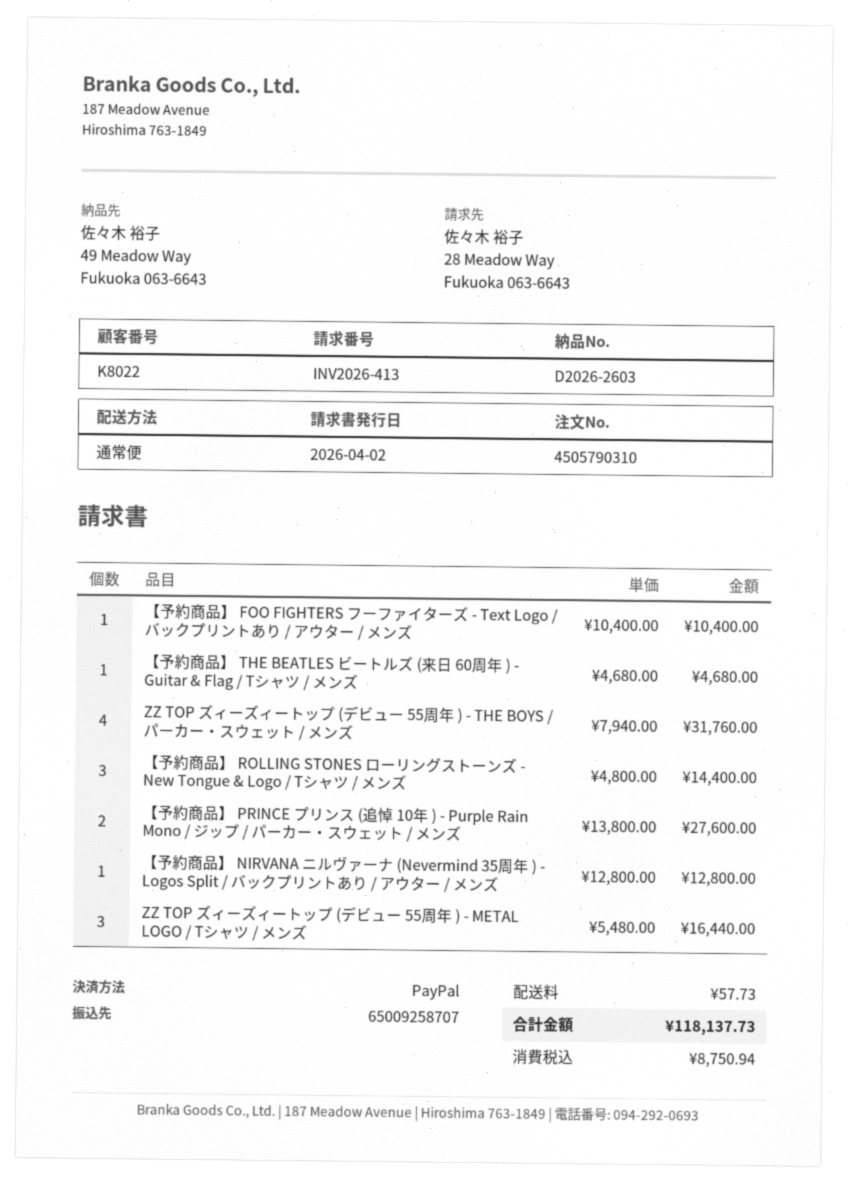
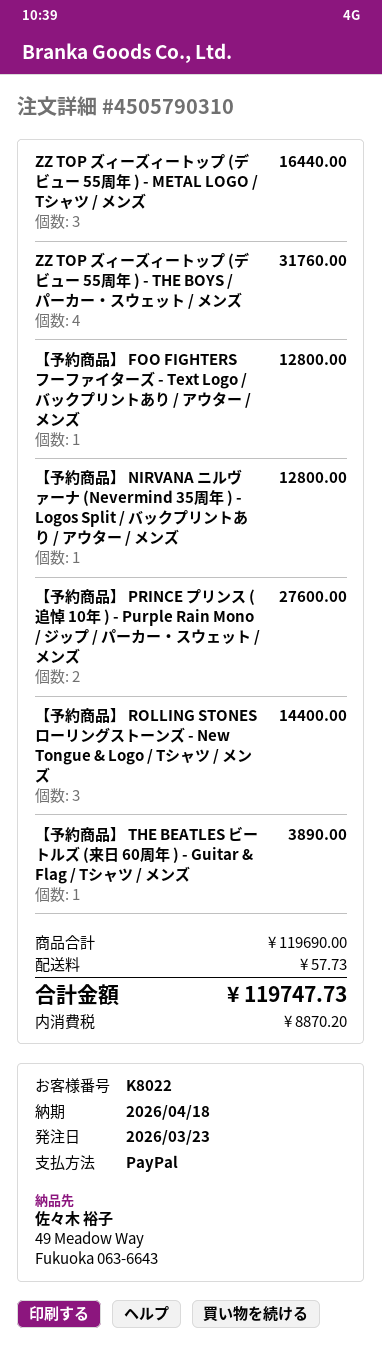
【予約商品】 FOO FIGHTERS フーファイターズ - Text Logo / バックプリントあり / アウター / メンズ: 1 for 10400.00 -> 1 for 12800.00
【予約商品】 THE BEATLES ビートルズ (来日 60周年 ) - Guitar & Flag / Tシャツ / メンズ: 1 for 4680.00 -> 1 for 3890.00
tax: 8750.94 -> 8870.20
total: 118137.73 -> 119747.73

